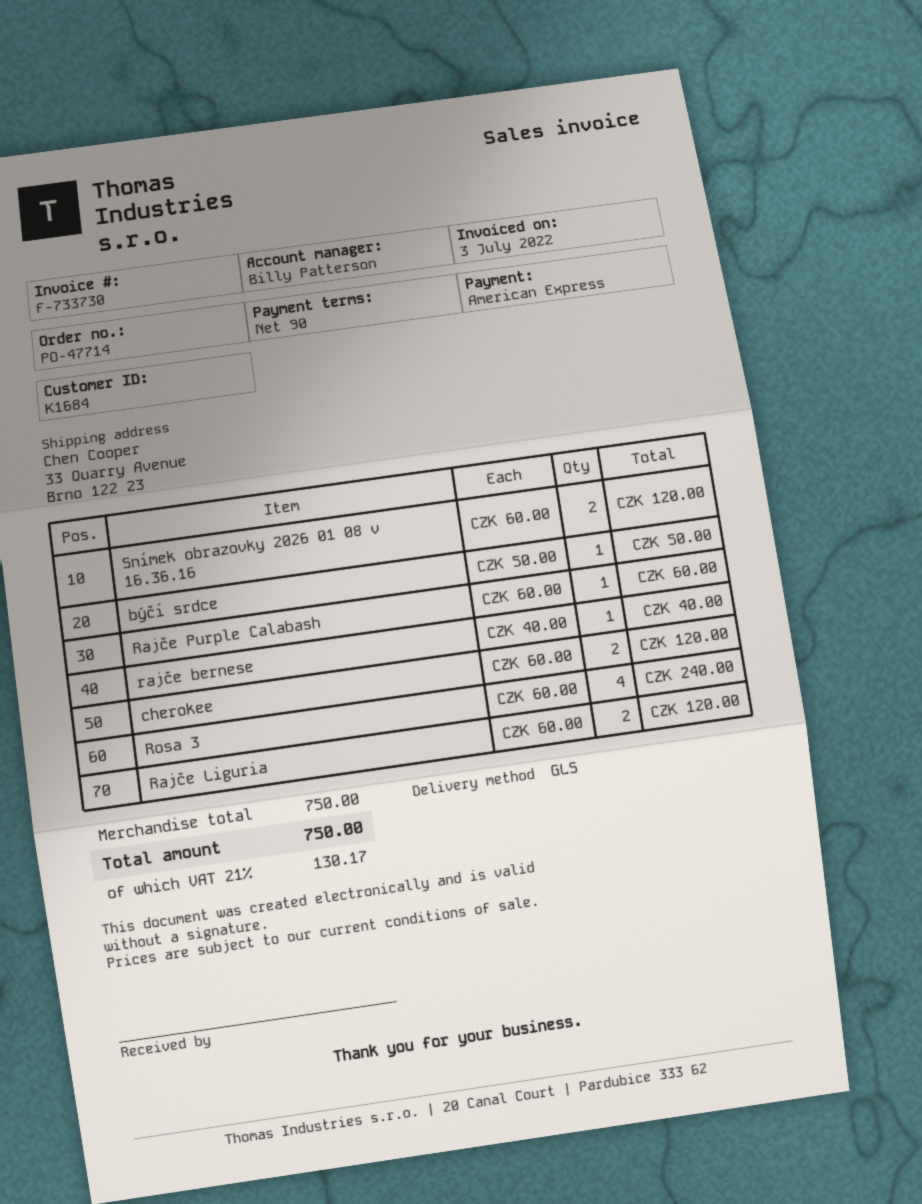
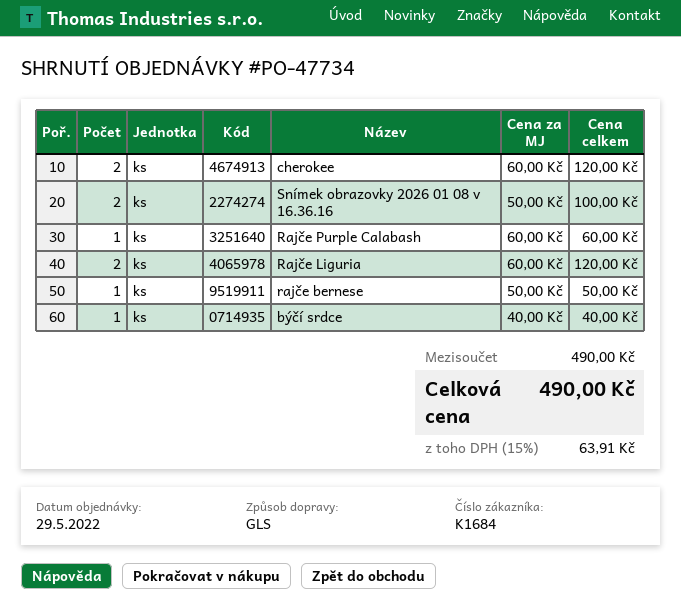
order number: PO-47714 -> PO-47734
Snímek obrazovky 2026 01 08 v 16.36.16: 2 x 60.00 = 120.00 -> 2 x 50.00 = 100.00
býčí srdce: 1 x 50.00 = 50.00 -> 1 x 40.00 = 40.00
rajče bernese: 1 x 40.00 = 40.00 -> 1 x 50.00 = 50.00
Rosa 3: 4 x 60.00 = 240.00 -> none
subtotal: 750.00 -> 490.00
tax: 21% = 130.17 -> 15% = 63.91
total: 750.00 -> 490.00

